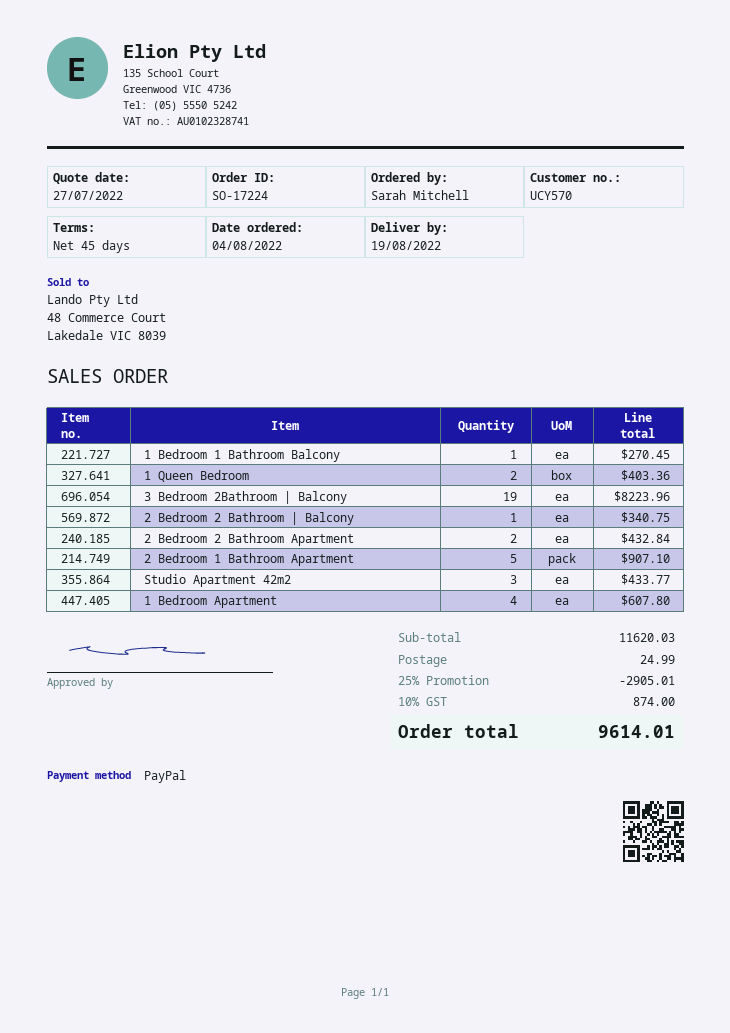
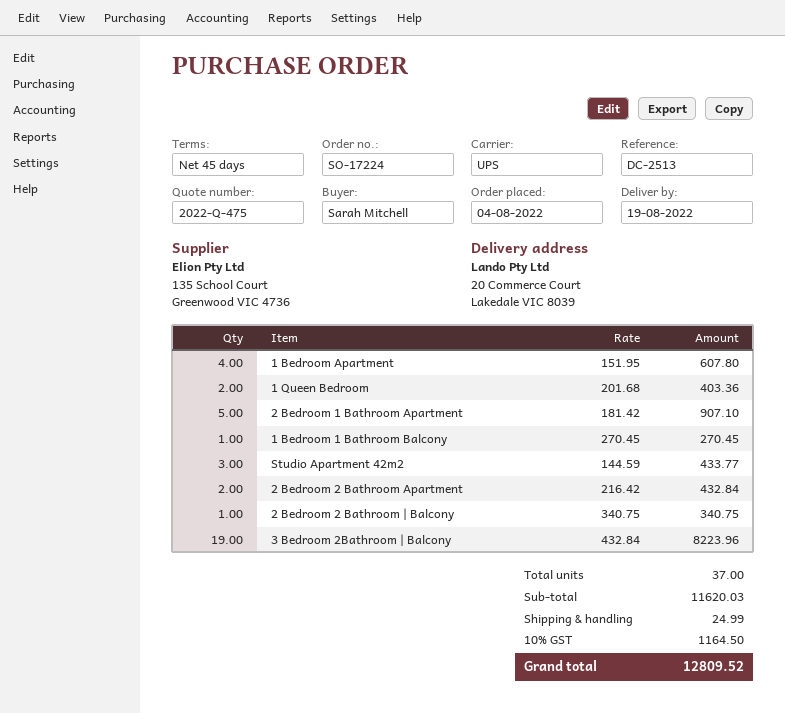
discount: 25% = 2905.01 -> none
tax: 10% = 874.00 -> 10% = 1164.50
total: 9614.01 -> 12809.52

